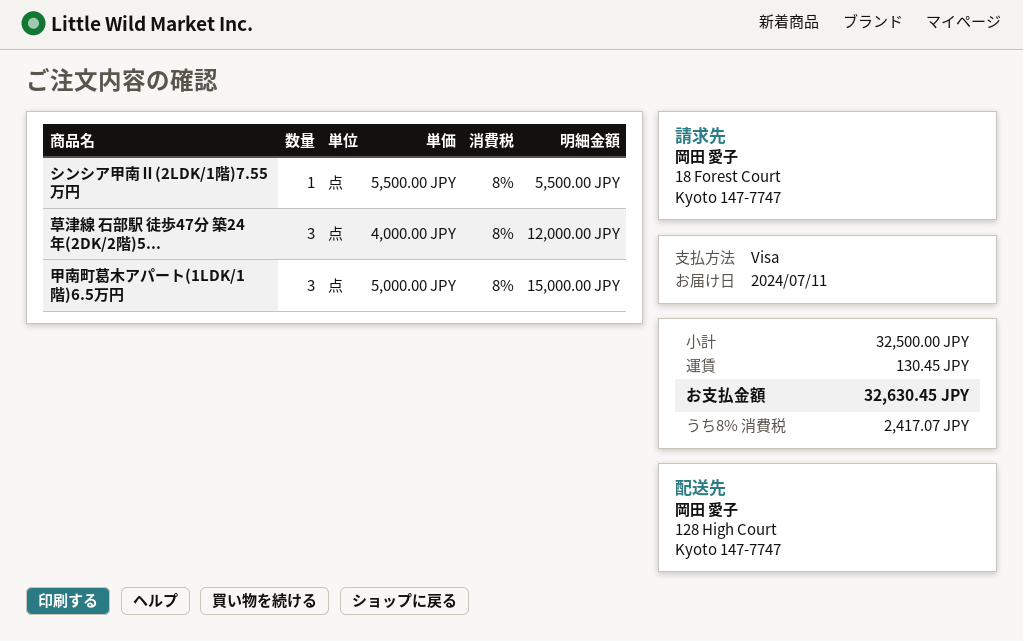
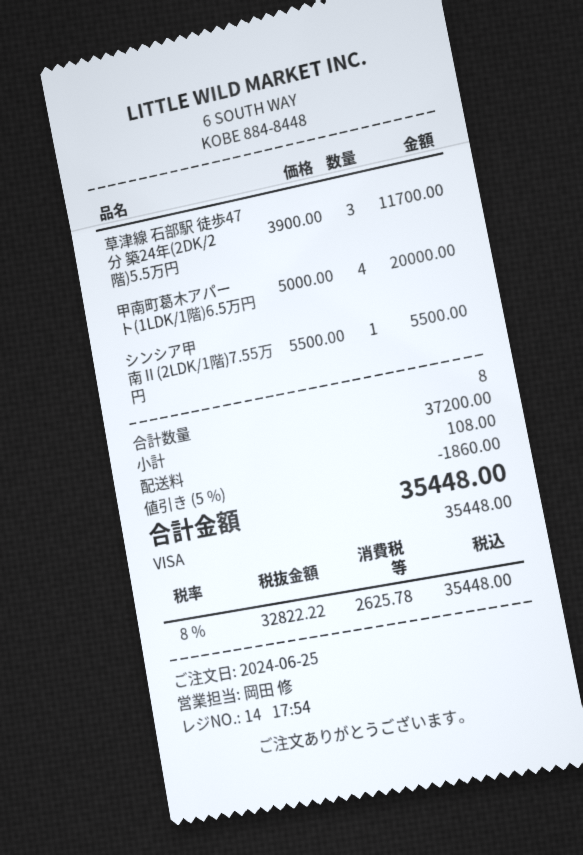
草津線 石部駅 徒歩47分 築24年(2DK/2階)5...: 3 x 4000.00 = 12000.00 -> 3 x 3900.00 = 11700.00
甲南町葛木アパート(1LDK/1階)6.5万円: 3 x 5000.00 = 15000.00 -> 4 x 5000.00 = 20000.00
subtotal: 32500.00 -> 37200.00
discount: none -> 5% = 1860.00
shipping: 130.45 -> 108.00
tax: 8% = 2417.07 -> 8% = 2625.78
total: 32630.45 -> 35448.00

